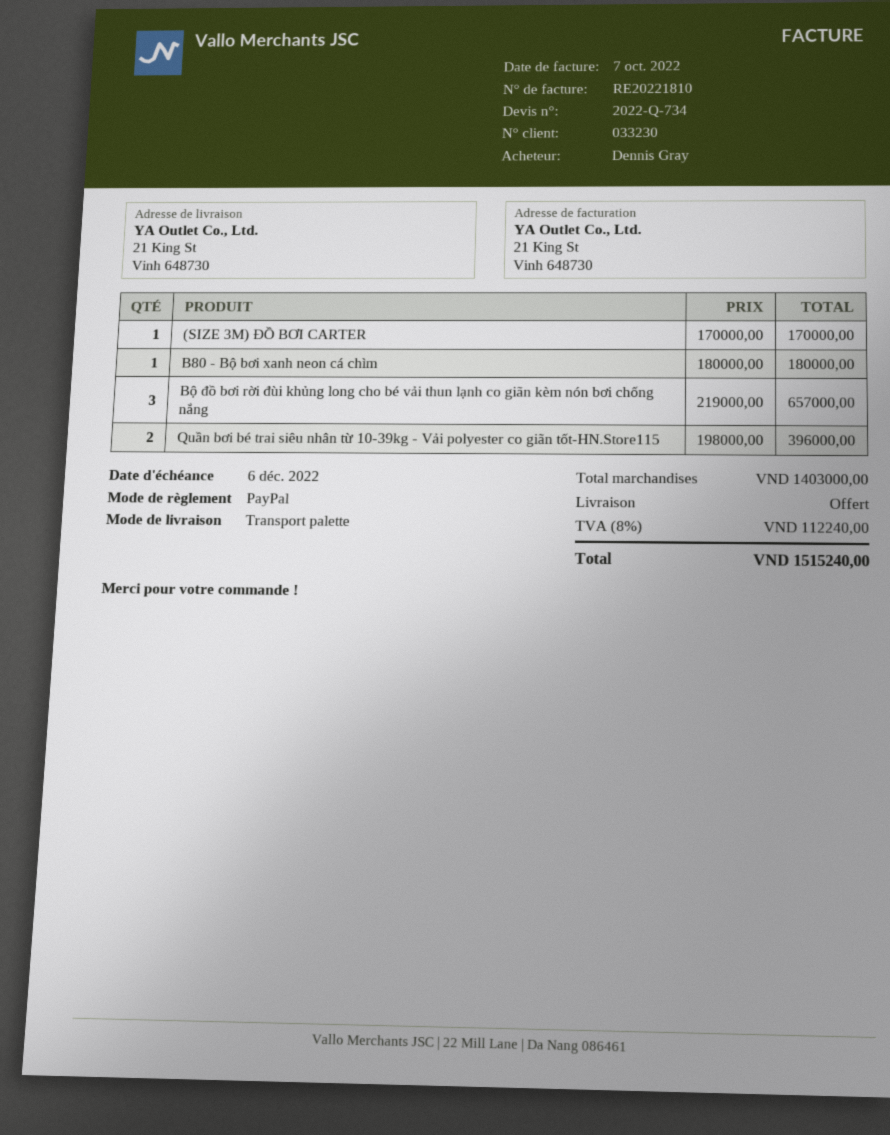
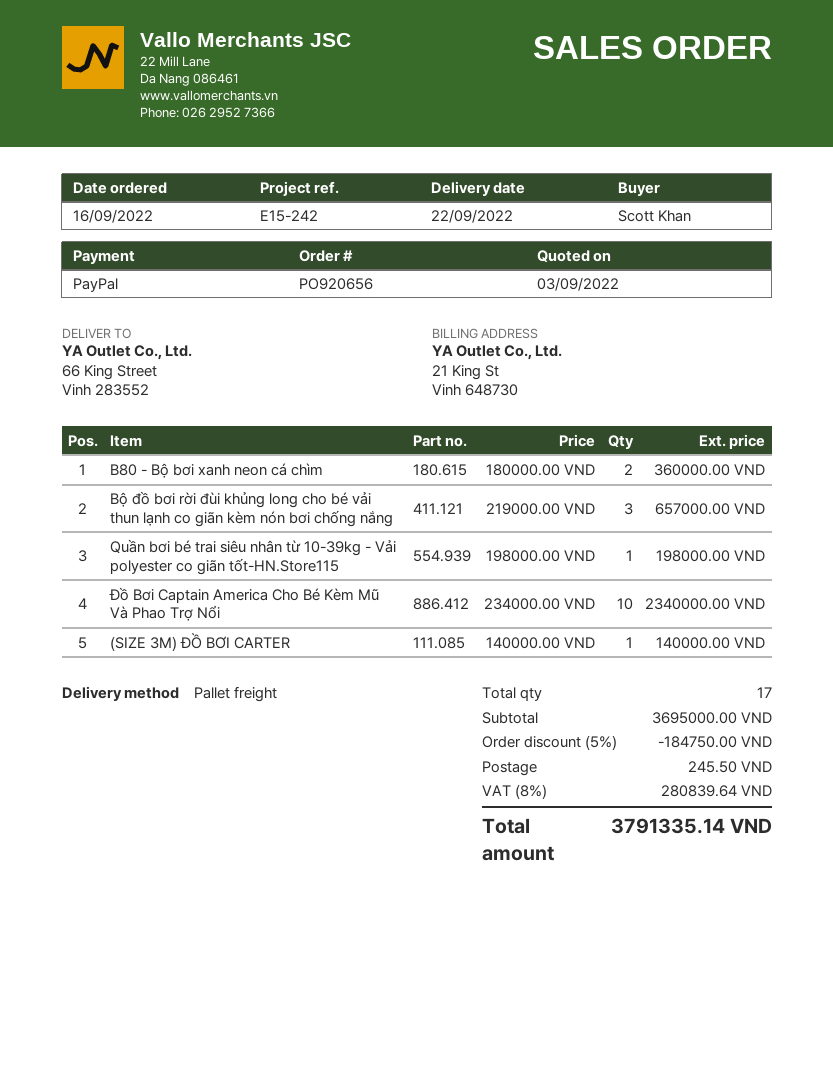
ordered by: Dennis Gray -> Scott Khan
ship to: 21 King St, Vinh 648730 -> 66 King Street, Vinh 283552
(SIZE 3M) ĐỒ BƠI CARTER: 1 x 170000.00 = 170000.00 -> 1 x 140000.00 = 140000.00
B80 - Bộ bơi xanh neon cá chìm: 1 x 180000.00 = 180000.00 -> 2 x 180000.00 = 360000.00
Quần bơi bé trai siêu nhân từ 10-39kg - Vải polyester co giãn tốt-HN.Store115: 2 x 198000.00 = 396000.00 -> 1 x 198000.00 = 198000.00
Đồ Bơi Captain America Cho Bé Kèm Mũ Và Phao Trợ Nổi: none -> 10 x 234000.00 = 2340000.00
subtotal: 1403000.00 -> 3695000.00
discount: none -> 5% = 184750.00
shipping: 0.00 -> 245.50
tax: 8% = 112240.00 -> 8% = 280839.64
total: 1515240.00 -> 3791335.14

